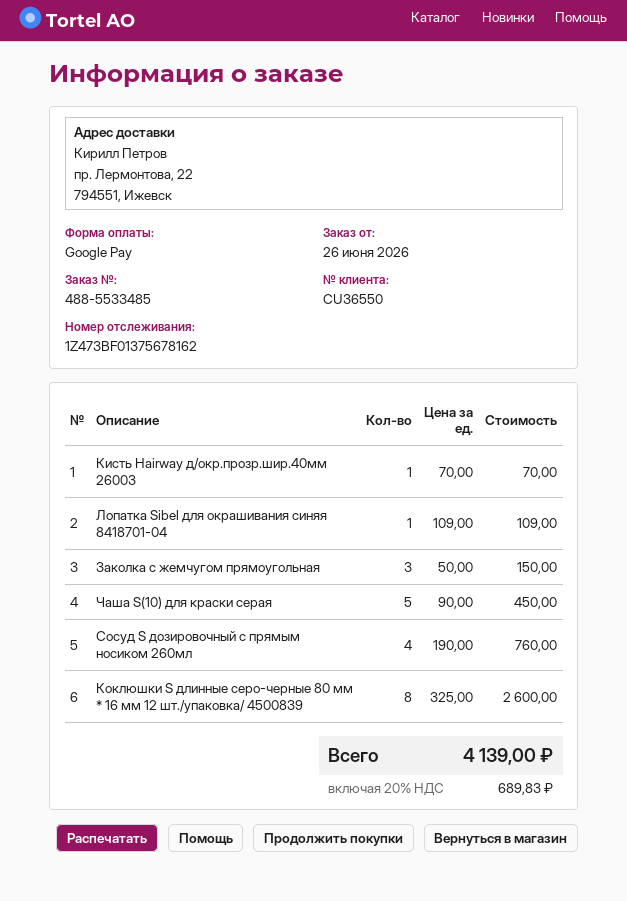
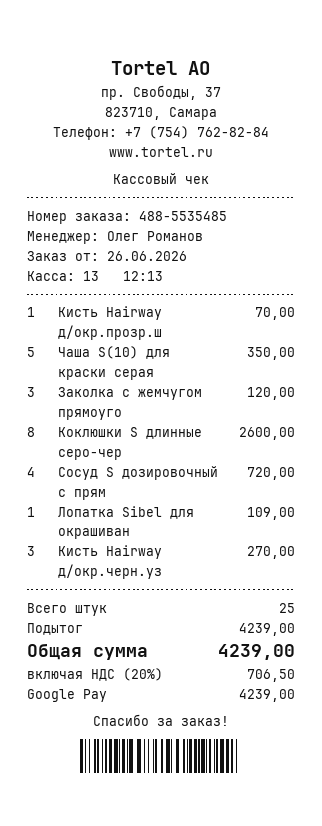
order number: 488-5533485 -> 488-5535485
Заколка с жемчугом прямоугольная: 3 for 150.00 -> 3 for 120.00
Чаша S(10) для краски серая: 5 for 450.00 -> 5 for 350.00
Сосуд S дозировочный с прямым носиком 260мл: 4 for 760.00 -> 4 for 720.00
Кисть Hairway д/окр.черн.уз: none -> 3 for 270.00
tax: 20% = 689.83 -> 20% = 706.50
total: 4139.00 -> 4239.00

